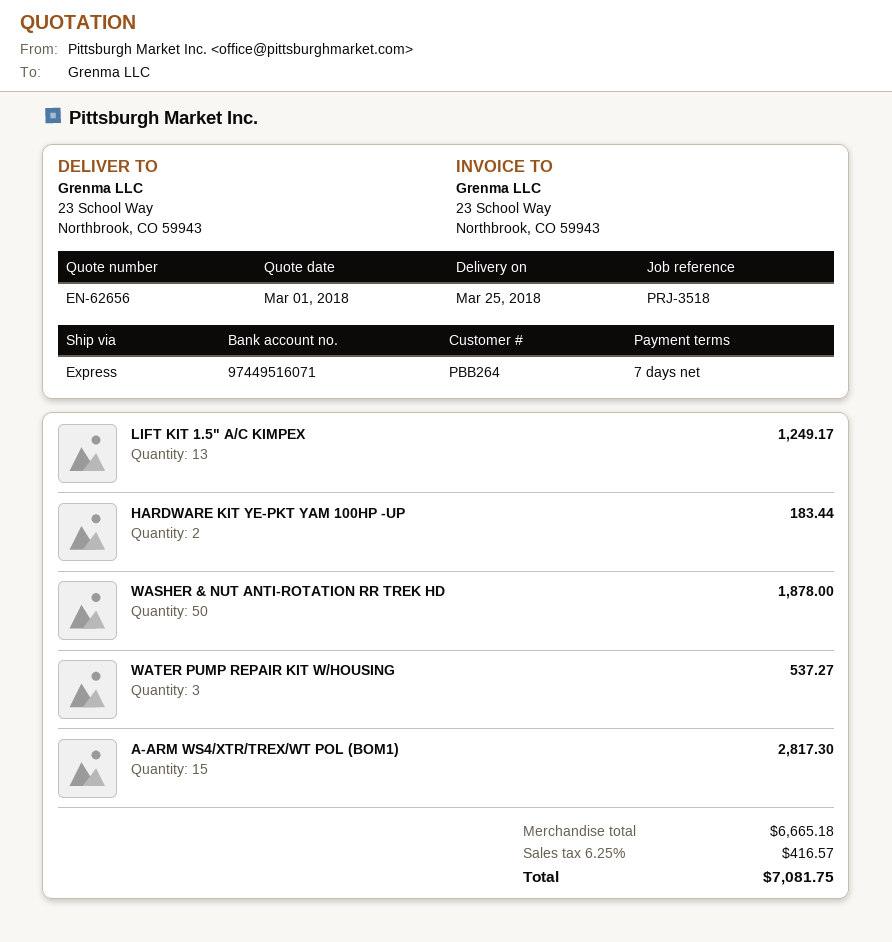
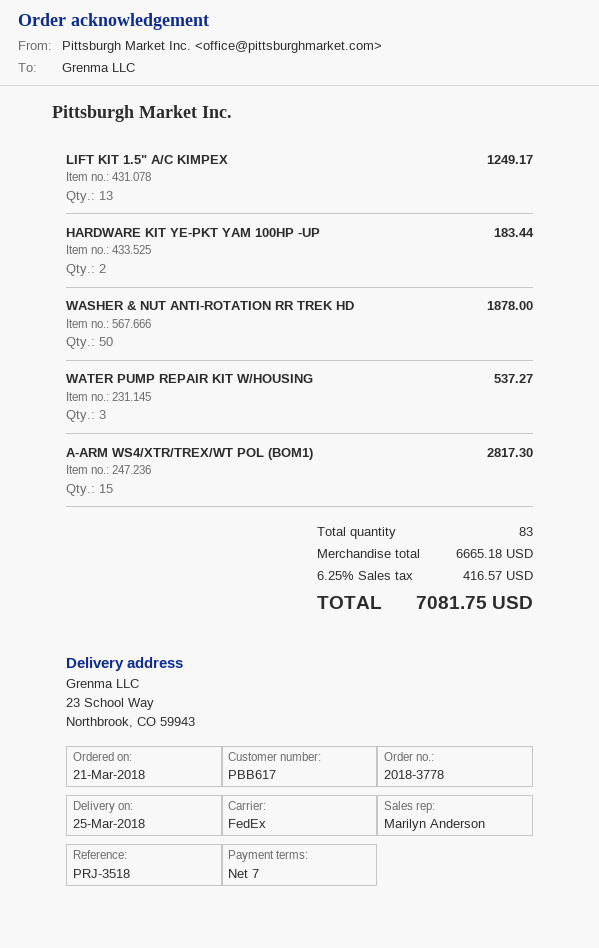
customer number: PBB264 -> PBB617
shipping method: express -> FedEx

